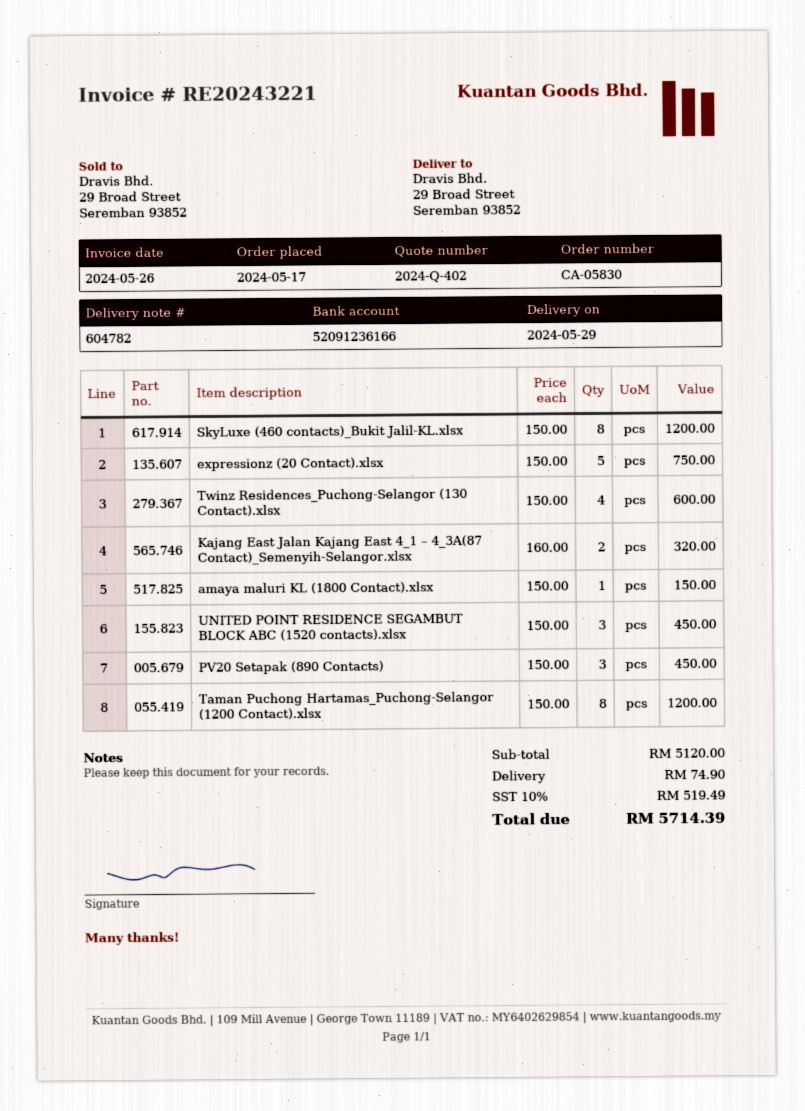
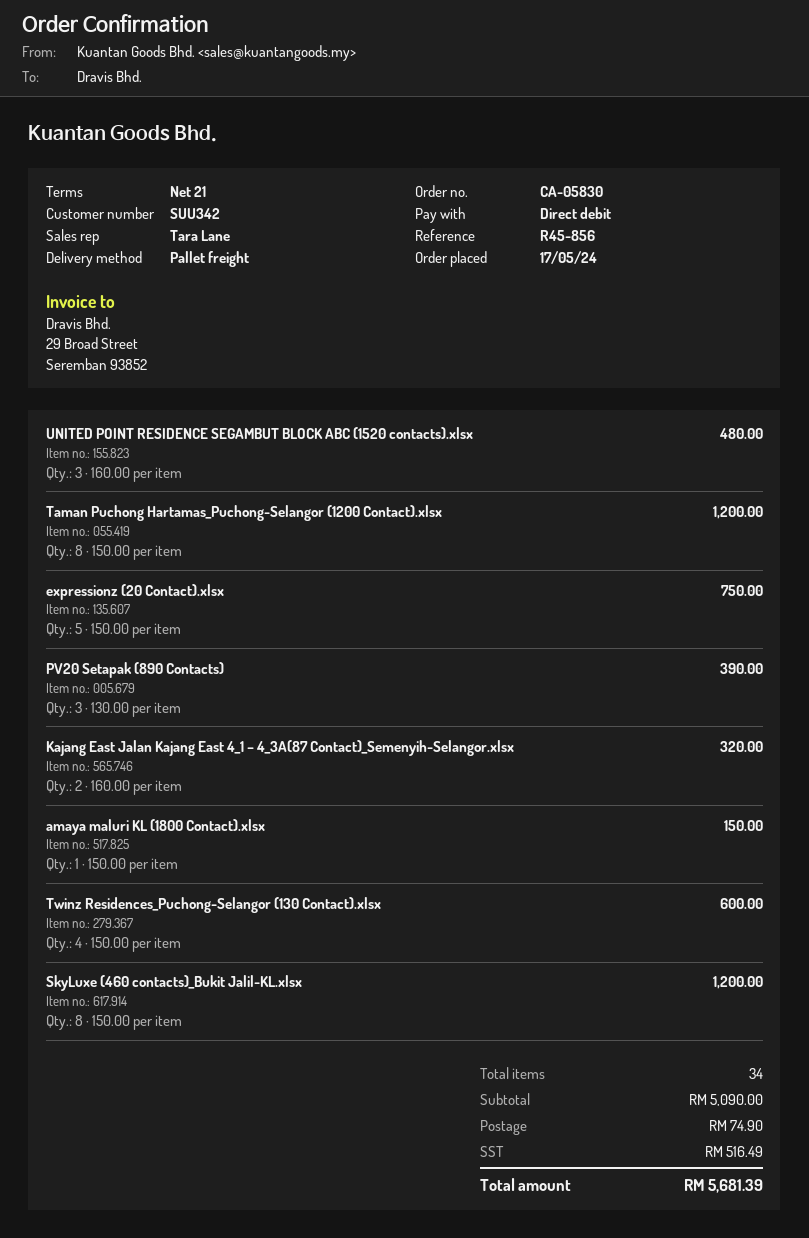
UNITED POINT RESIDENCE SEGAMBUT BLOCK ABC (1520 contacts).xlsx: 3 x 150.00 = 450.00 -> 3 x 160.00 = 480.00
PV20 Setapak (890 Contacts): 3 x 150.00 = 450.00 -> 3 x 130.00 = 390.00
subtotal: 5120.00 -> 5090.00
tax: 519.49 -> 516.49
total: 5714.39 -> 5681.39

